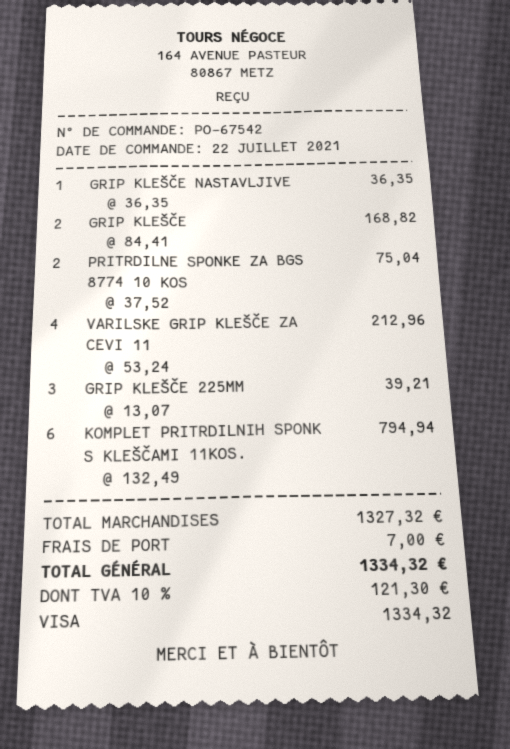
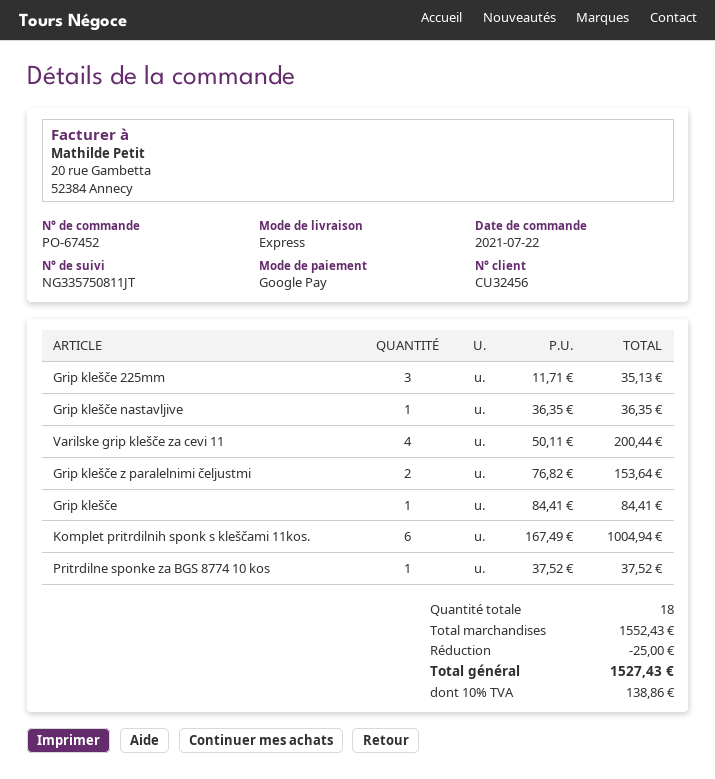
order number: PO-67542 -> PO-67452
payment method: Visa -> Google Pay
GRIP KLEŠČE: 2 x 84.41 = 168.82 -> 1 x 84.41 = 84.41
PRITRDILNE SPONKE ZA BGS 8774 10 KOS: 2 x 37.52 = 75.04 -> 1 x 37.52 = 37.52
VARILSKE GRIP KLEŠČE ZA CEVI 11: 4 x 53.24 = 212.96 -> 4 x 50.11 = 200.44
GRIP KLEŠČE 225MM: 3 x 13.07 = 39.21 -> 3 x 11.71 = 35.13
KOMPLET PRITRDILNIH SPONK S KLEŠČAMI 11KOS.: 6 x 132.49 = 794.94 -> 6 x 167.49 = 1004.94
Grip klešče z paralelnimi čeljustmi: none -> 2 x 76.82 = 153.64
subtotal: 1327.32 -> 1552.43
discount: none -> 25.00
shipping: 7.00 -> none
tax: 10% = 121.30 -> 10% = 138.86
total: 1334.32 -> 1527.43

